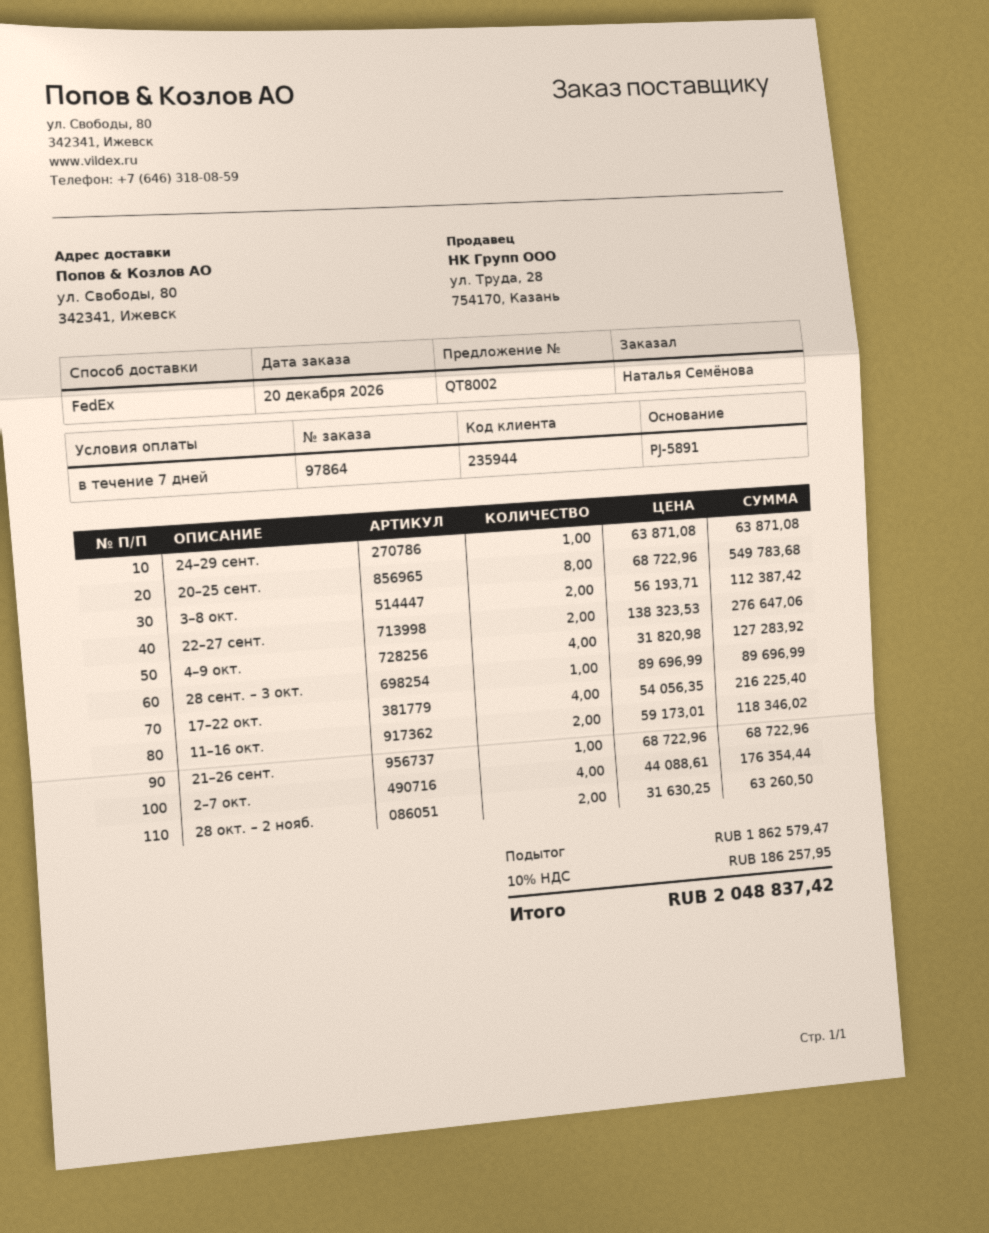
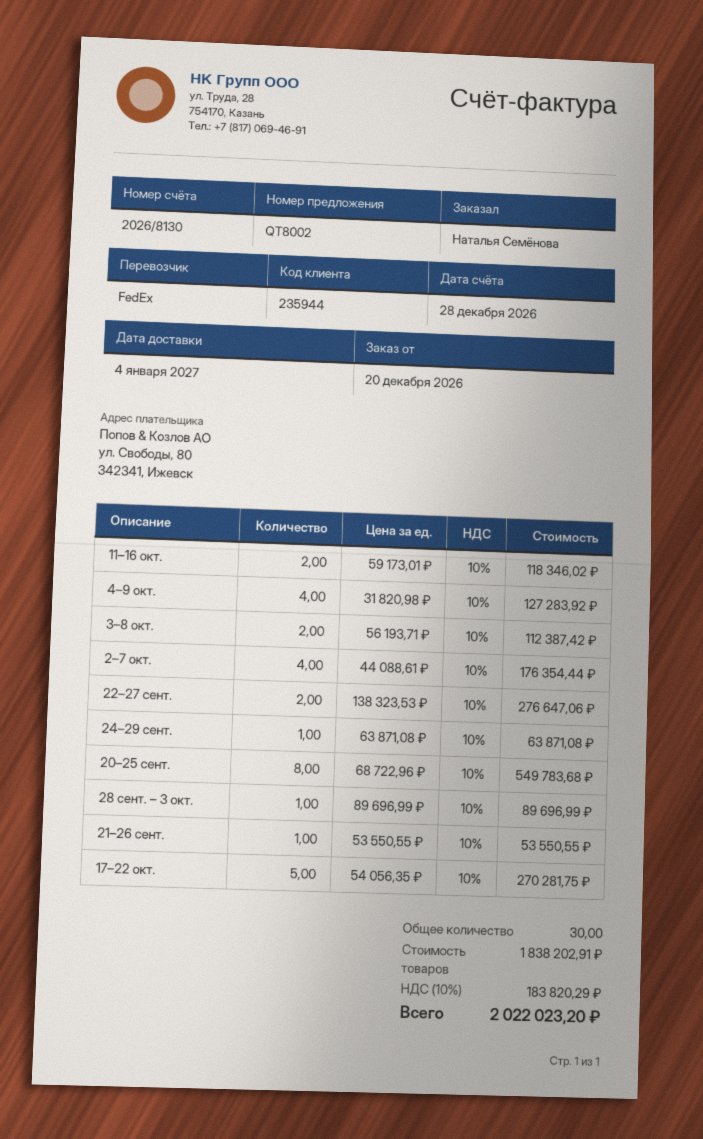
17–22 окт.: 4 x 54056.35 = 216225.40 -> 5 x 54056.35 = 270281.75
21–26 сент.: 1 x 68722.96 = 68722.96 -> 1 x 53550.55 = 53550.55
28 окт. – 2 нояб.: 2 x 31630.25 = 63260.50 -> none
subtotal: 1862579.47 -> 1838202.91
tax: 10% = 186257.95 -> 10% = 183820.29
total: 2048837.42 -> 2022023.20

